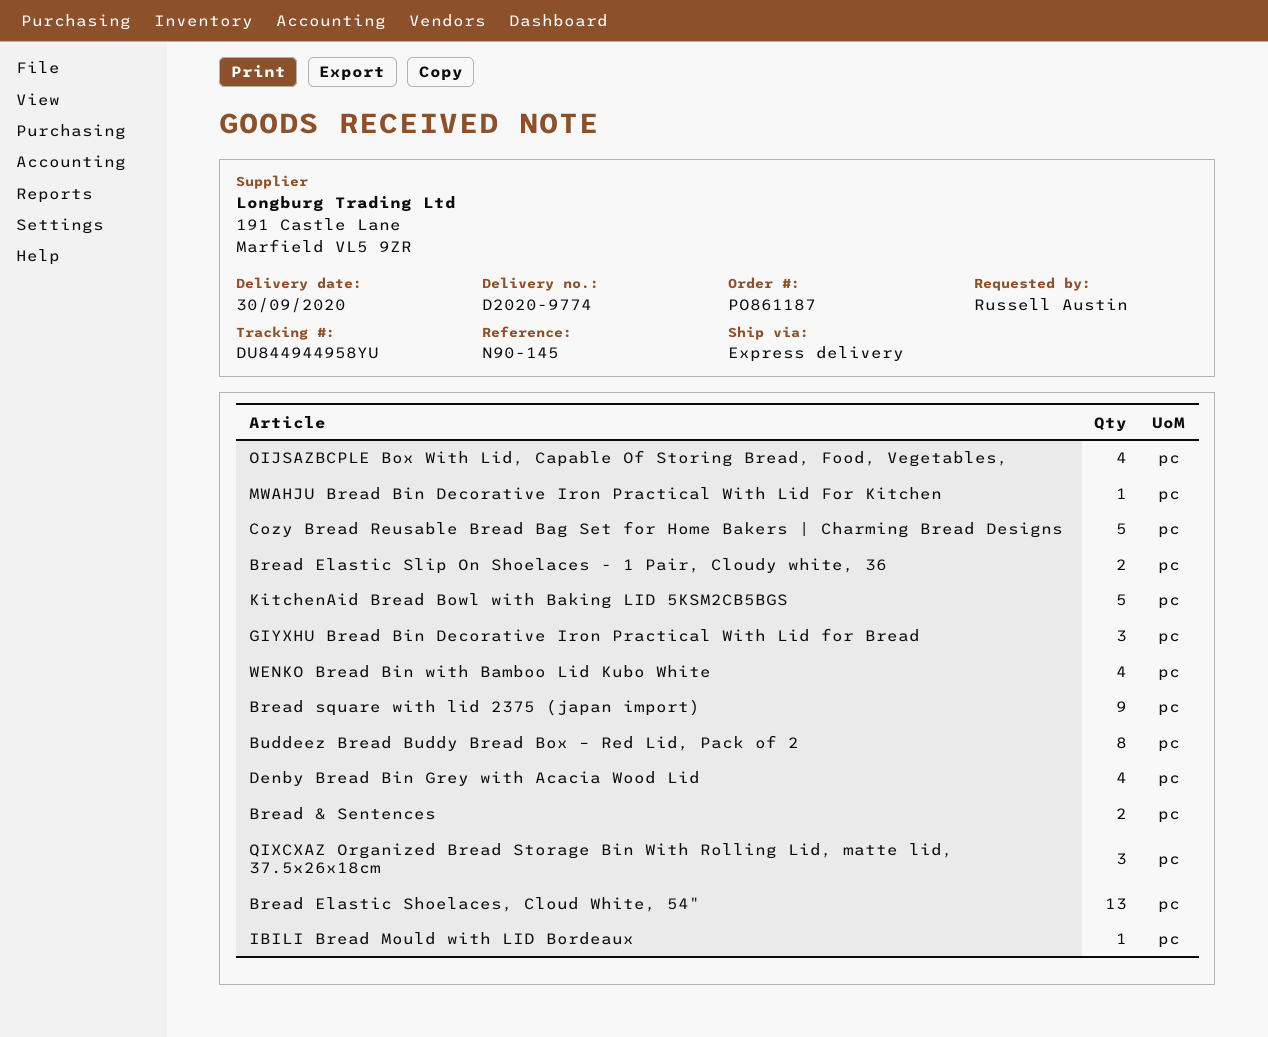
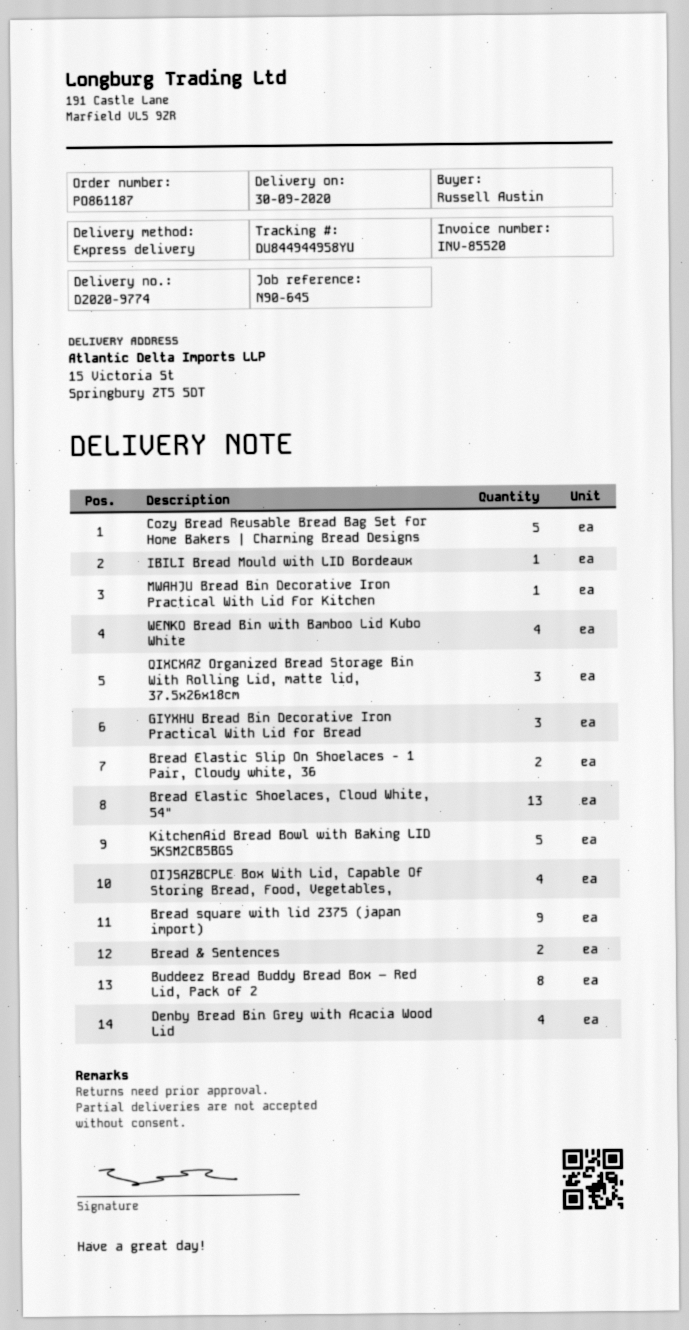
reference: N90-145 -> N90-645

